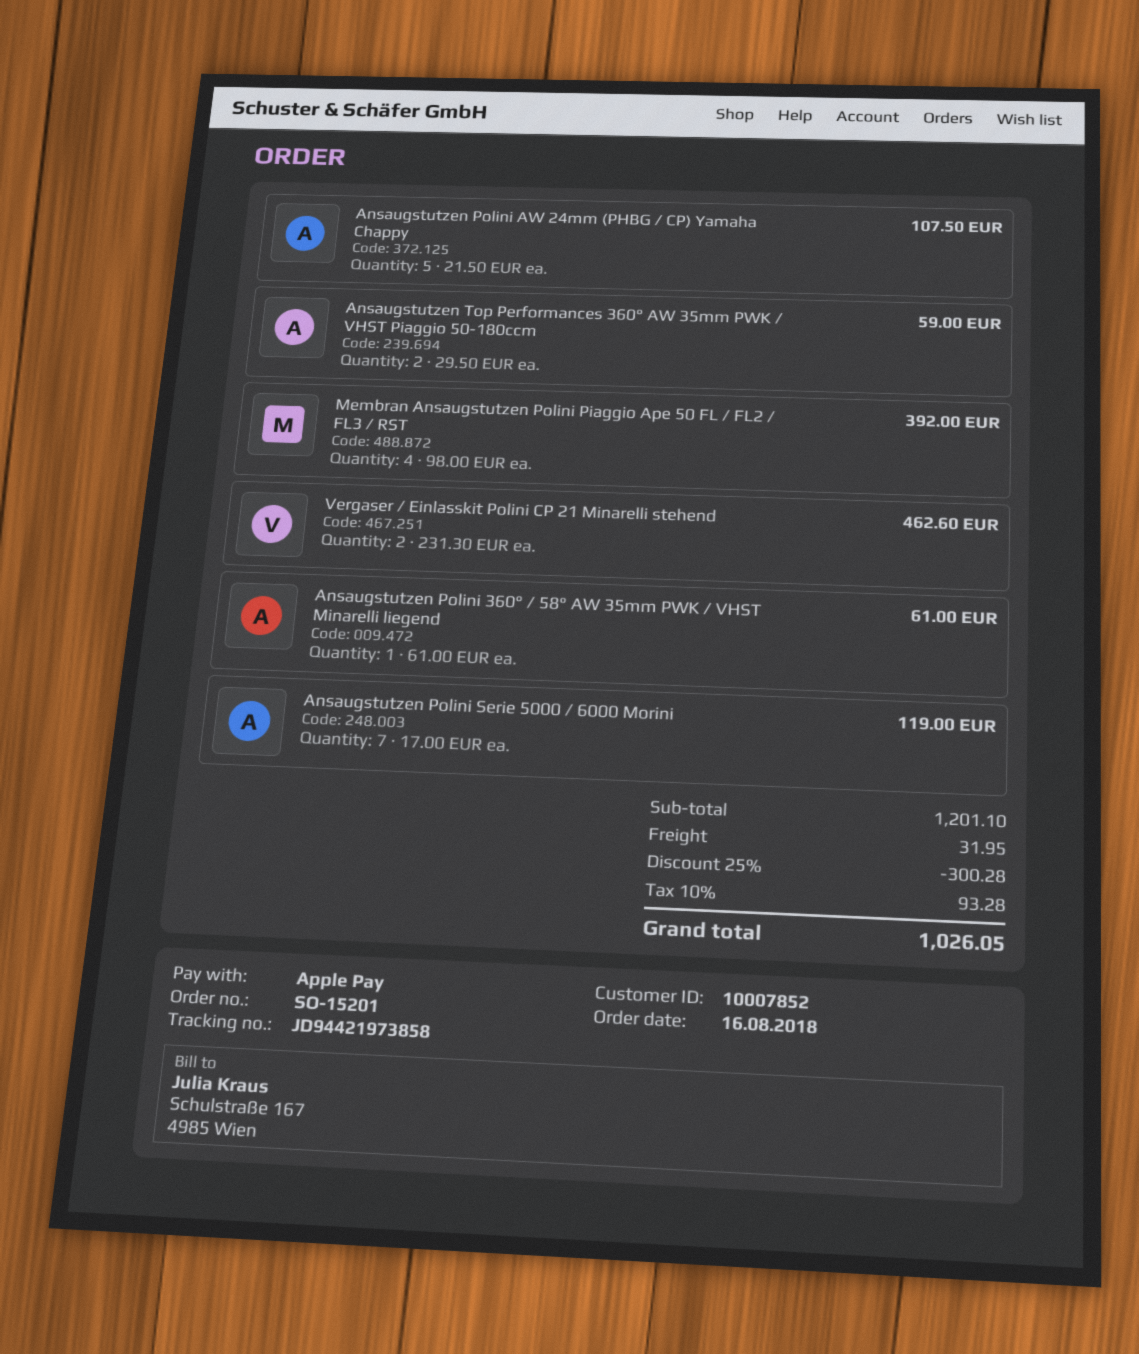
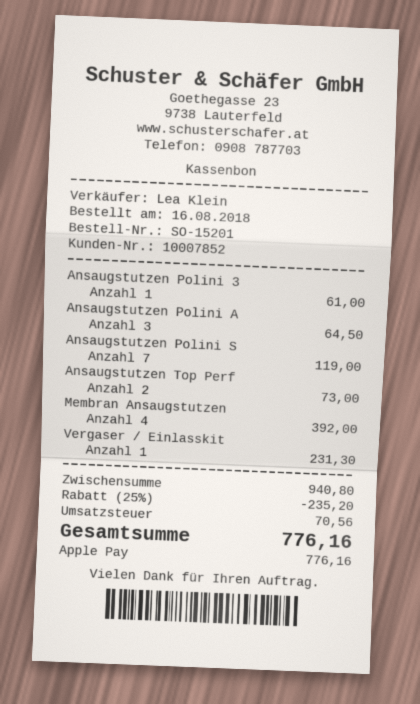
Ansaugstutzen Polini AW 24mm (PHBG / CP) Yamaha Chappy: 5 for 107.50 -> 3 for 64.50
Ansaugstutzen Top Performances 360° AW 35mm PWK / VHST Piaggio 50-180ccm: 2 for 59.00 -> 2 for 73.00
Vergaser / Einlasskit Polini CP 21 Minarelli stehend: 2 for 462.60 -> 1 for 231.30
subtotal: 1201.10 -> 940.80
discount: 25% = 300.28 -> 25% = 235.20
shipping: 31.95 -> none
tax: 93.28 -> 70.56
total: 1026.05 -> 776.16

